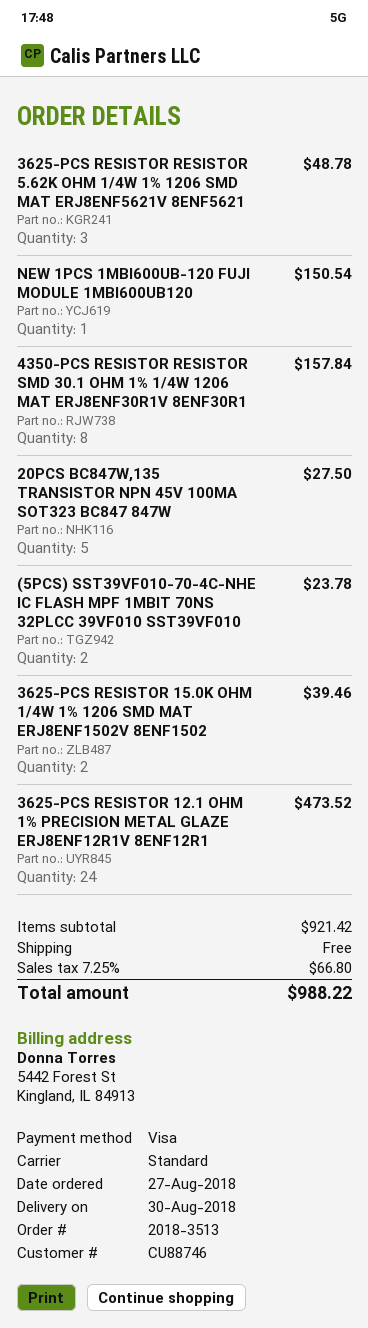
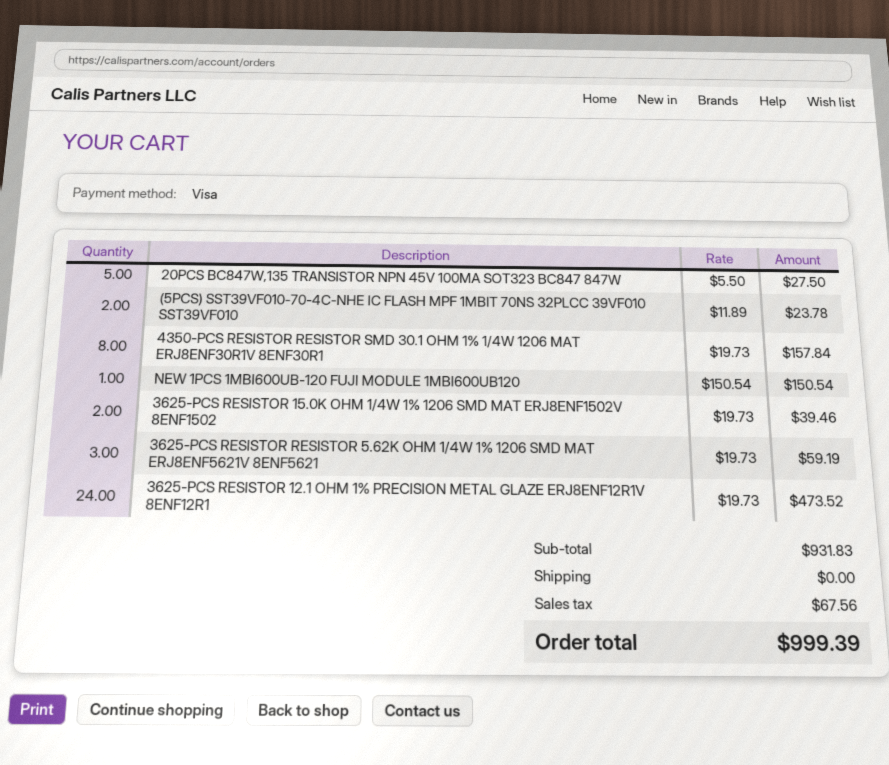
3625-PCS RESISTOR RESISTOR 5.62K OHM 1/4W 1% 1206 SMD MAT ERJ8ENF5621V 8ENF5621: 3 for 48.78 -> 3 for 59.19
subtotal: 921.42 -> 931.83
tax: 66.80 -> 67.56
total: 988.22 -> 999.39

